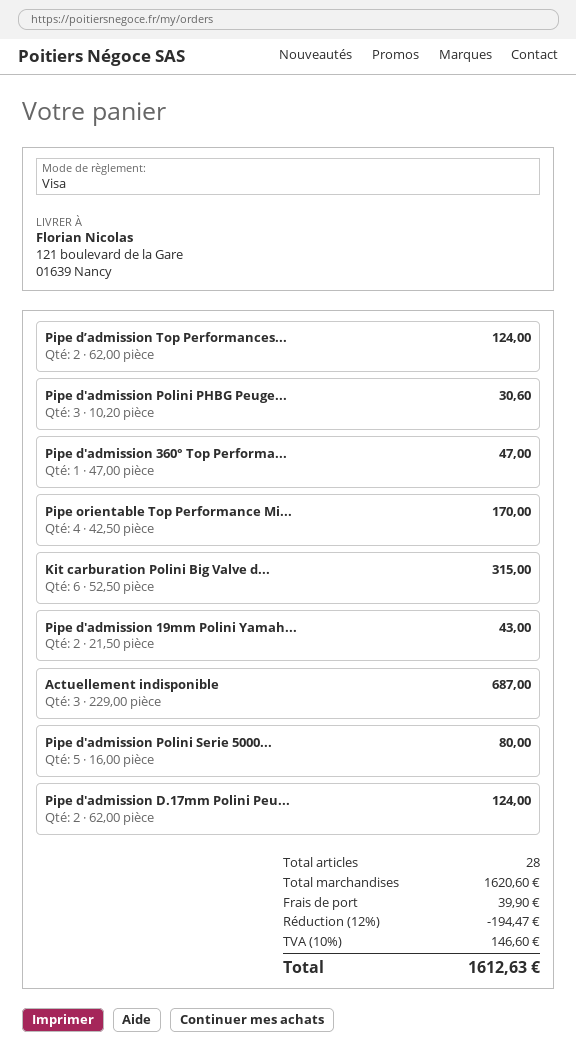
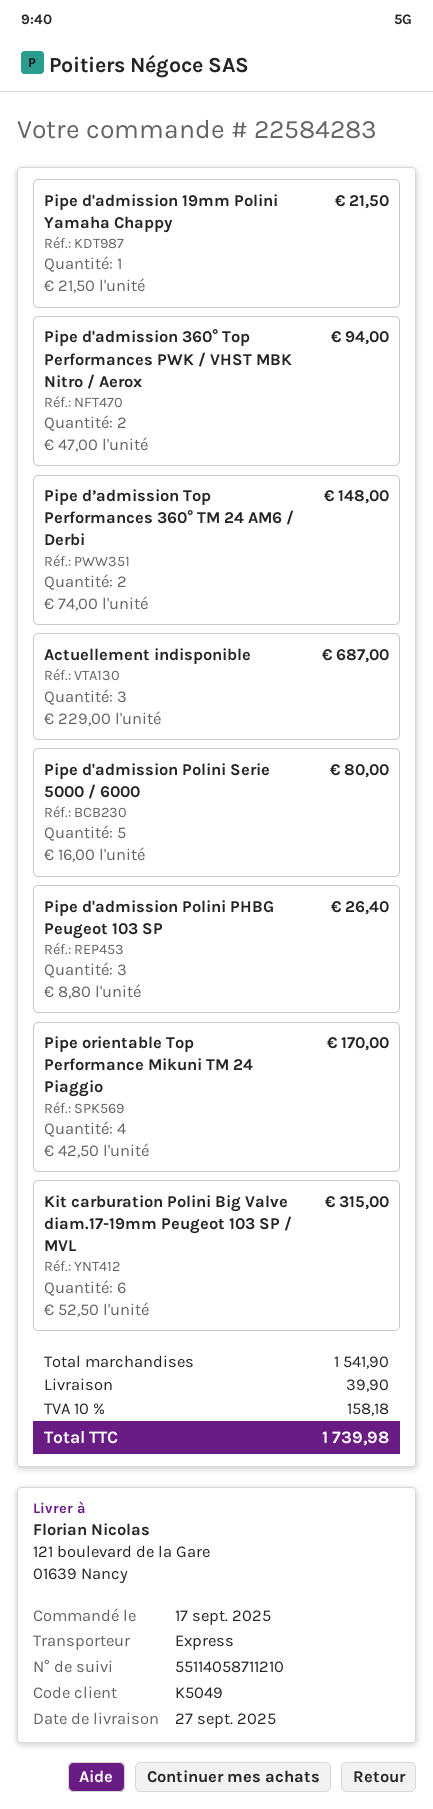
Pipe d’admission Top Performances...: 2 x 62.00 = 124.00 -> 2 x 74.00 = 148.00
Pipe d'admission Polini PHBG Peuge...: 3 x 10.20 = 30.60 -> 3 x 8.80 = 26.40
Pipe d'admission 360° Top Performa...: 1 x 47.00 = 47.00 -> 2 x 47.00 = 94.00
Pipe d'admission 19mm Polini Yamah...: 2 x 21.50 = 43.00 -> 1 x 21.50 = 21.50
Pipe d'admission D.17mm Polini Peu...: 2 x 62.00 = 124.00 -> none
subtotal: 1620.60 -> 1541.90
discount: 12% = 194.47 -> none
tax: 10% = 146.60 -> 10% = 158.18
total: 1612.63 -> 1739.98

